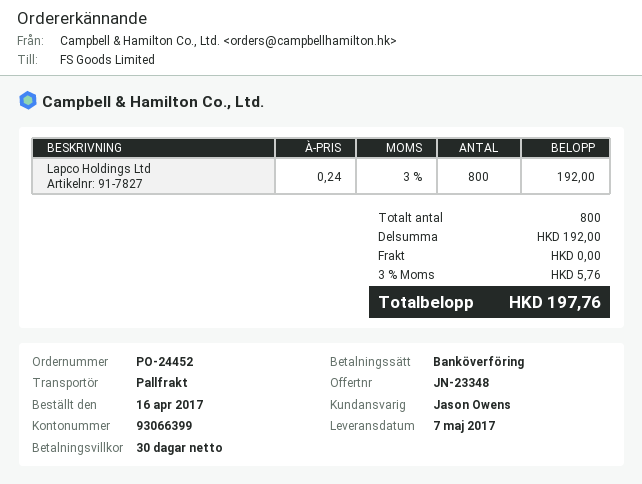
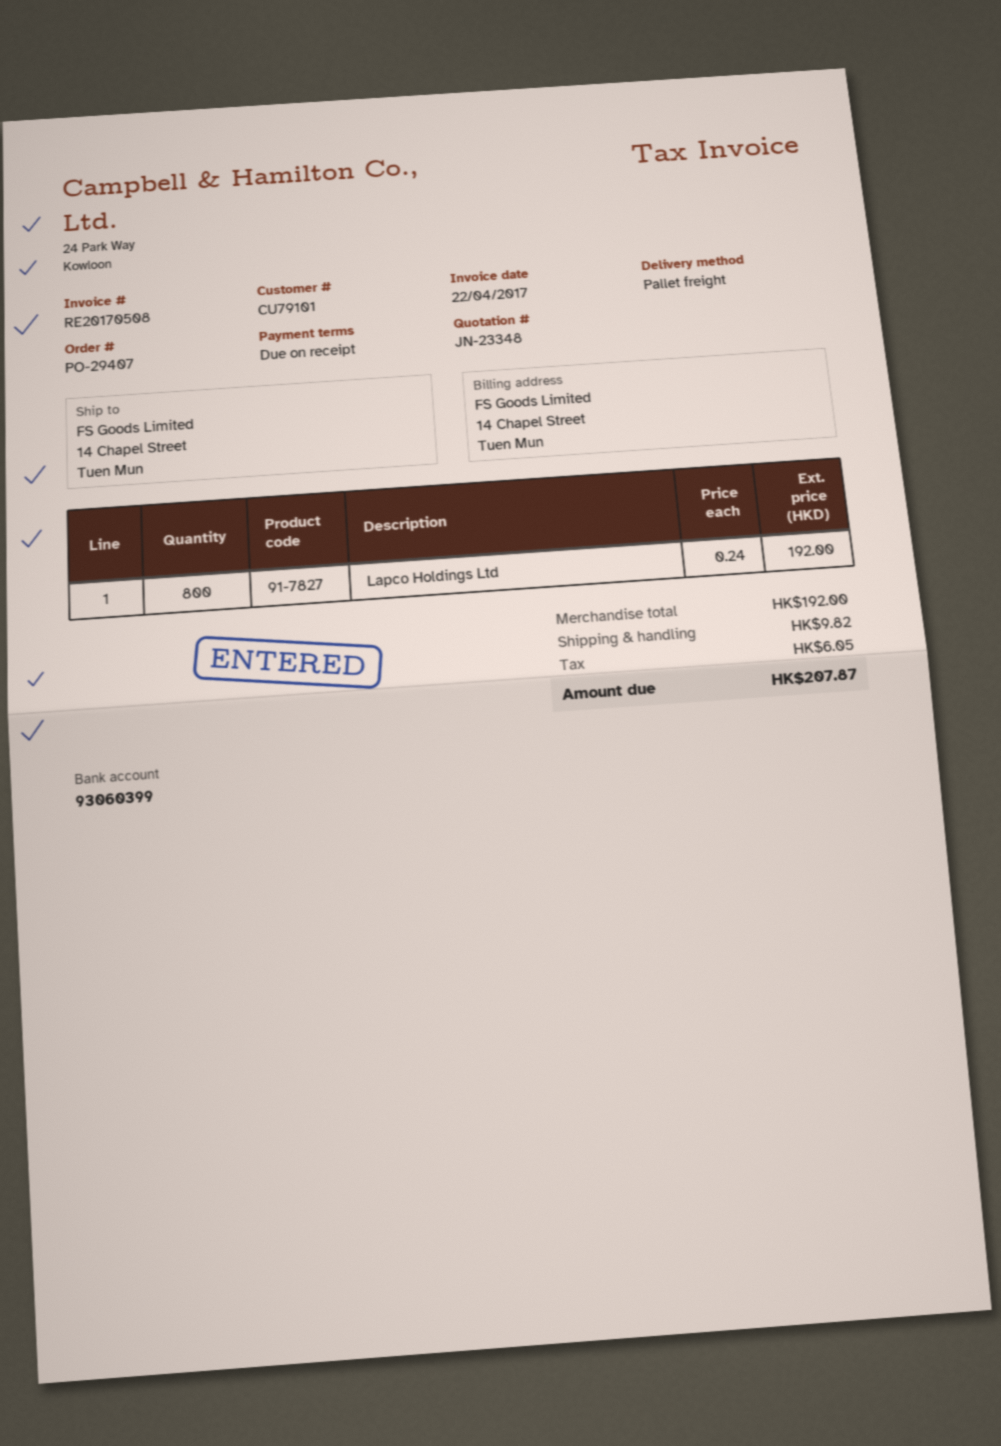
order number: PO-24452 -> PO-29407
payment terms: 30 days -> on receipt
bank account: 93066399 -> 93060399
shipping: 0.00 -> 9.82
tax: 5.76 -> 6.05
total: 197.76 -> 207.87

